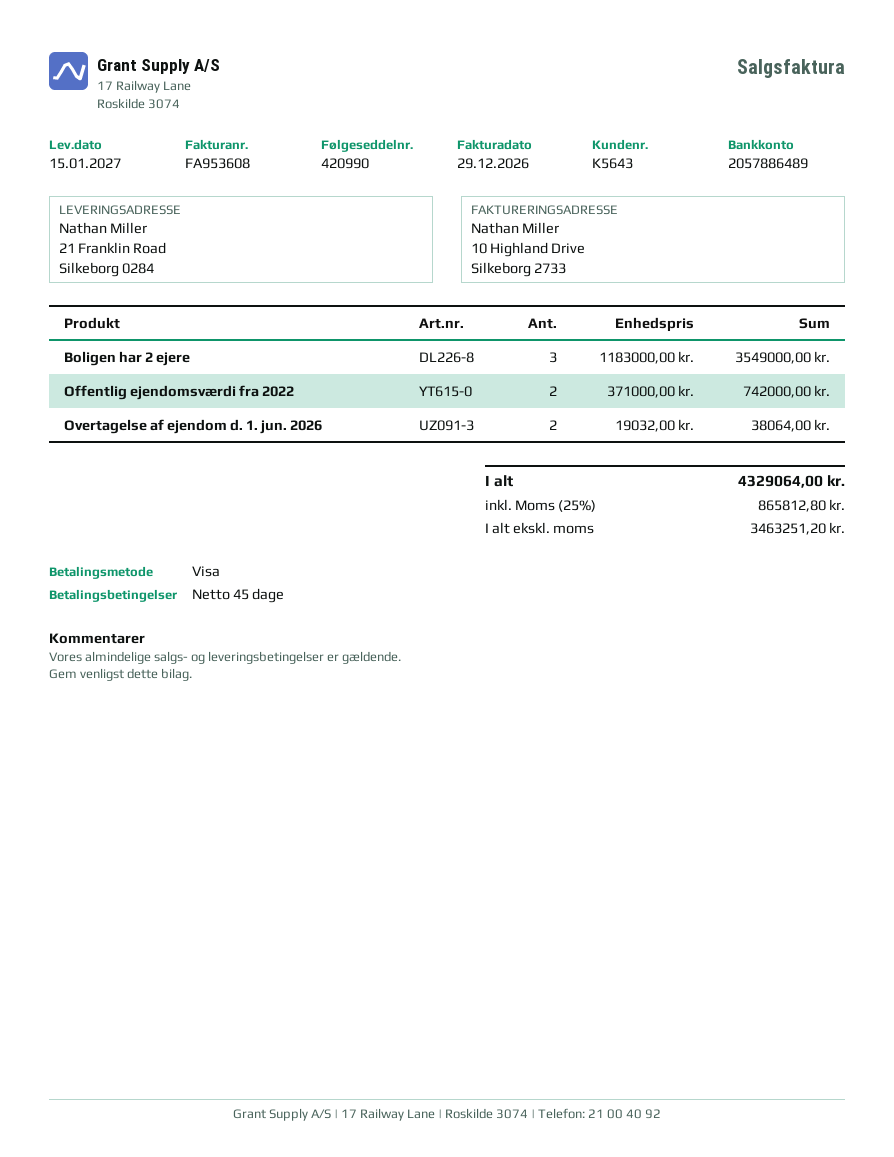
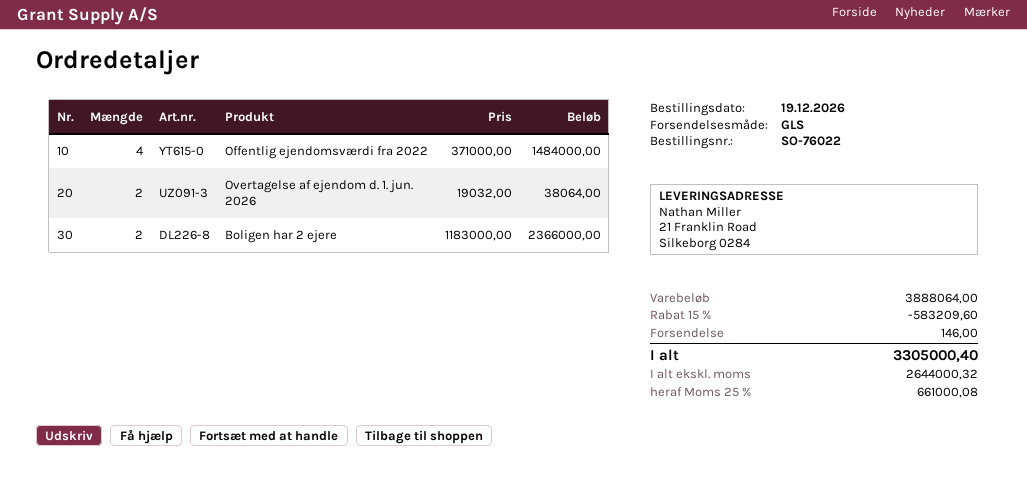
Boligen har 2 ejere: 3 x 1183000.00 = 3549000.00 -> 2 x 1183000.00 = 2366000.00
Offentlig ejendomsværdi fra 2022: 2 x 371000.00 = 742000.00 -> 4 x 371000.00 = 1484000.00
discount: none -> 15% = 583209.60
shipping: none -> 146.00
net: 3463251.20 -> 2644000.32
tax: 25% = 865812.80 -> 25% = 661000.08
total: 4329064.00 -> 3305000.40

